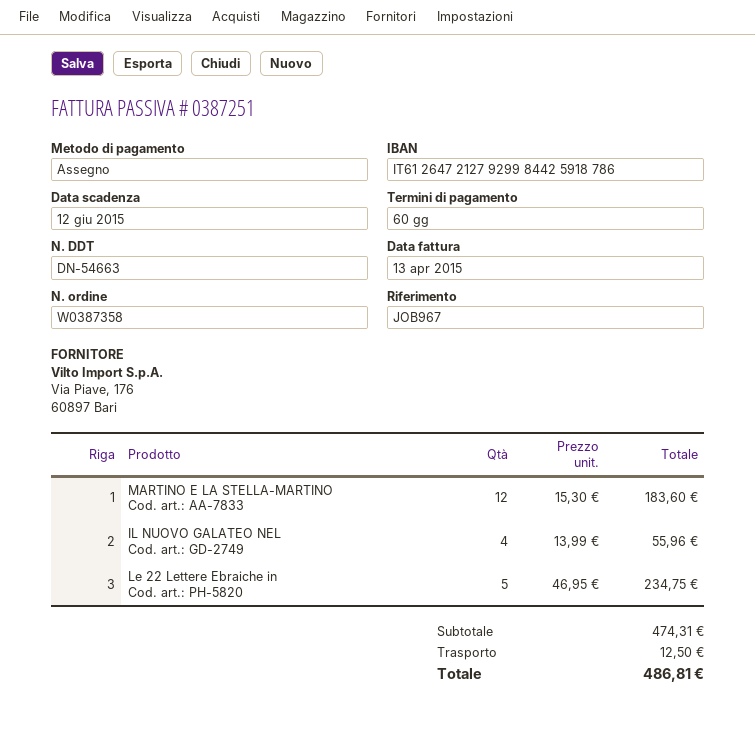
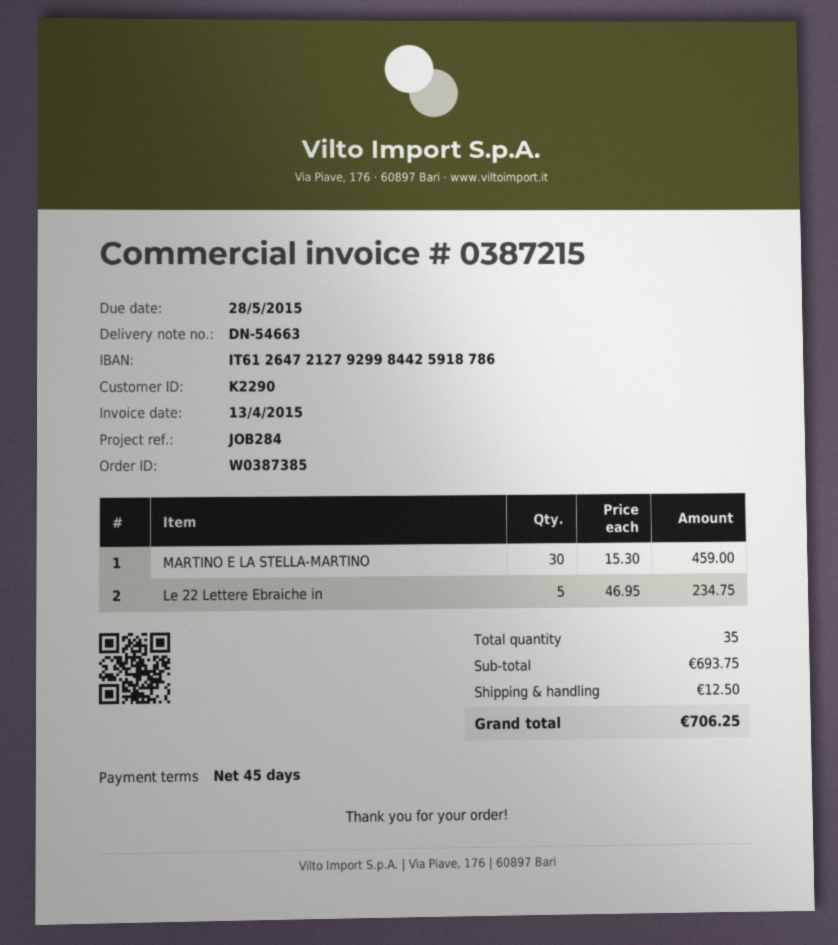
order number: W0387358 -> W0387385
invoice number: 0387251 -> 0387215
payment terms: 60 days -> 45 days
due date: 2015-06-12 -> 2015-05-28
reference: JOB967 -> JOB284
MARTINO E LA STELLA-MARTINO: 12 x 15.30 = 183.60 -> 30 x 15.30 = 459.00
IL NUOVO GALATEO NEL: 4 x 13.99 = 55.96 -> none
subtotal: 474.31 -> 693.75
total: 486.81 -> 706.25

